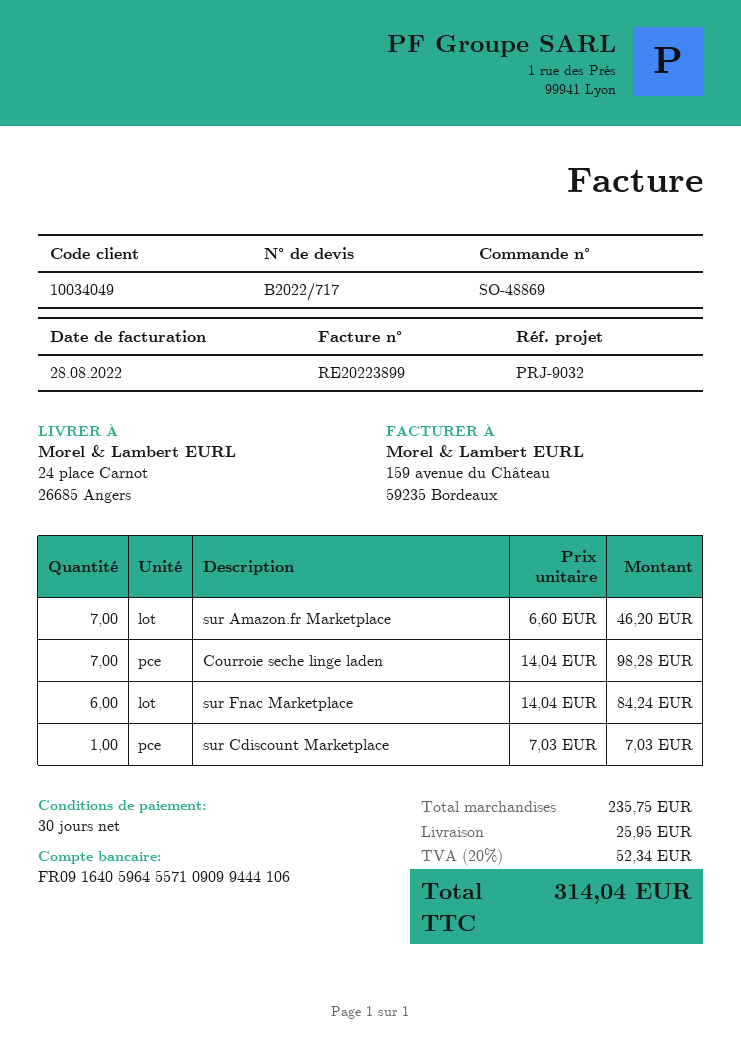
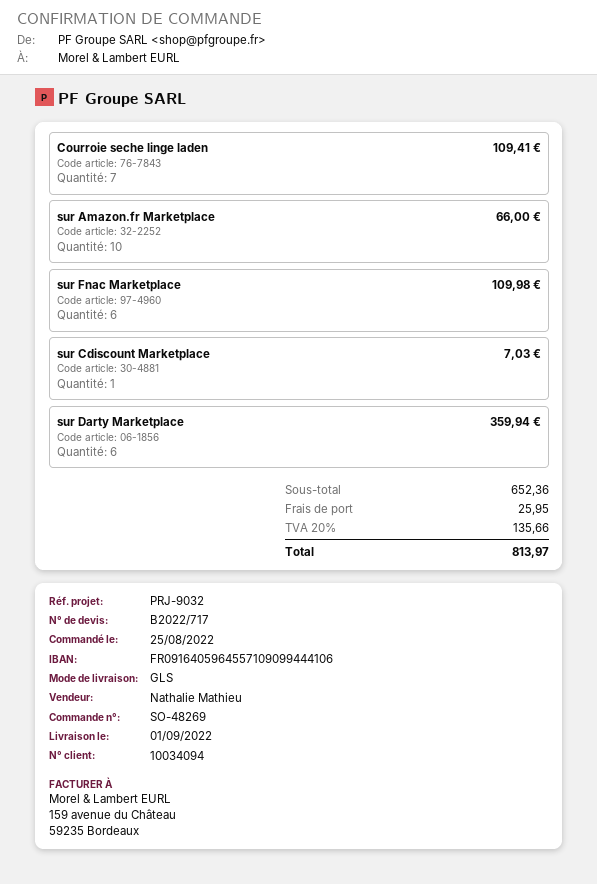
order number: SO-48869 -> SO-48269
customer number: 10034049 -> 10034094
sur Amazon.fr Marketplace: 7 for 46.20 -> 10 for 66.00
Courroie seche linge laden: 7 for 98.28 -> 7 for 109.41
sur Fnac Marketplace: 6 for 84.24 -> 6 for 109.98
sur Darty Marketplace: none -> 6 for 359.94
subtotal: 235.75 -> 652.36
tax: 20% = 52.34 -> 20% = 135.66
total: 314.04 -> 813.97

